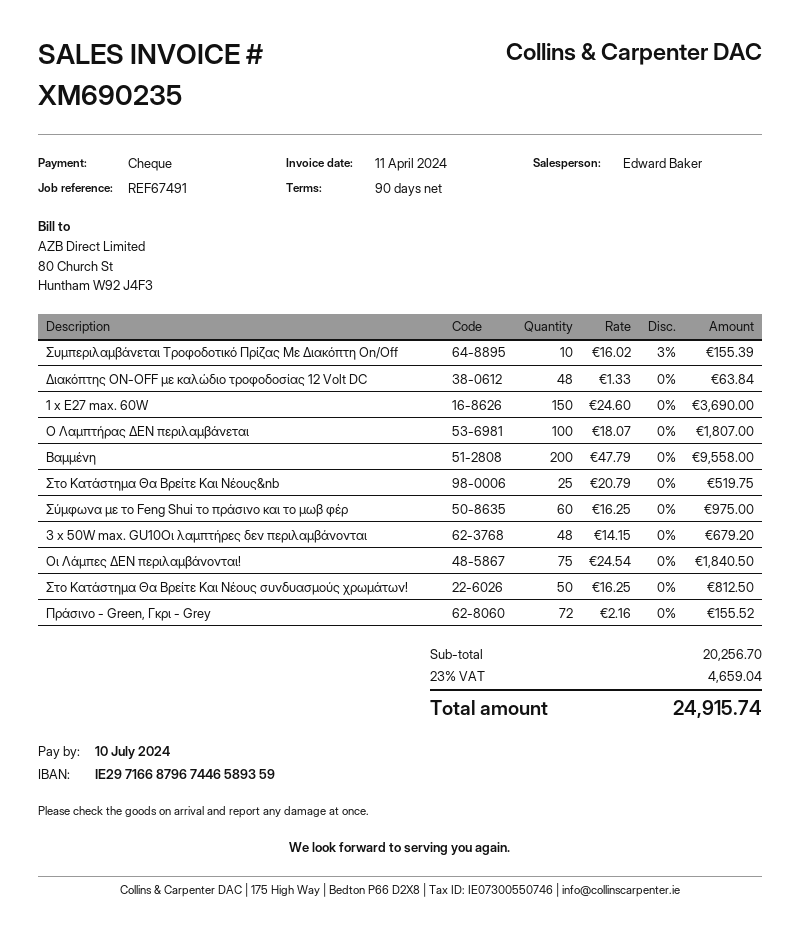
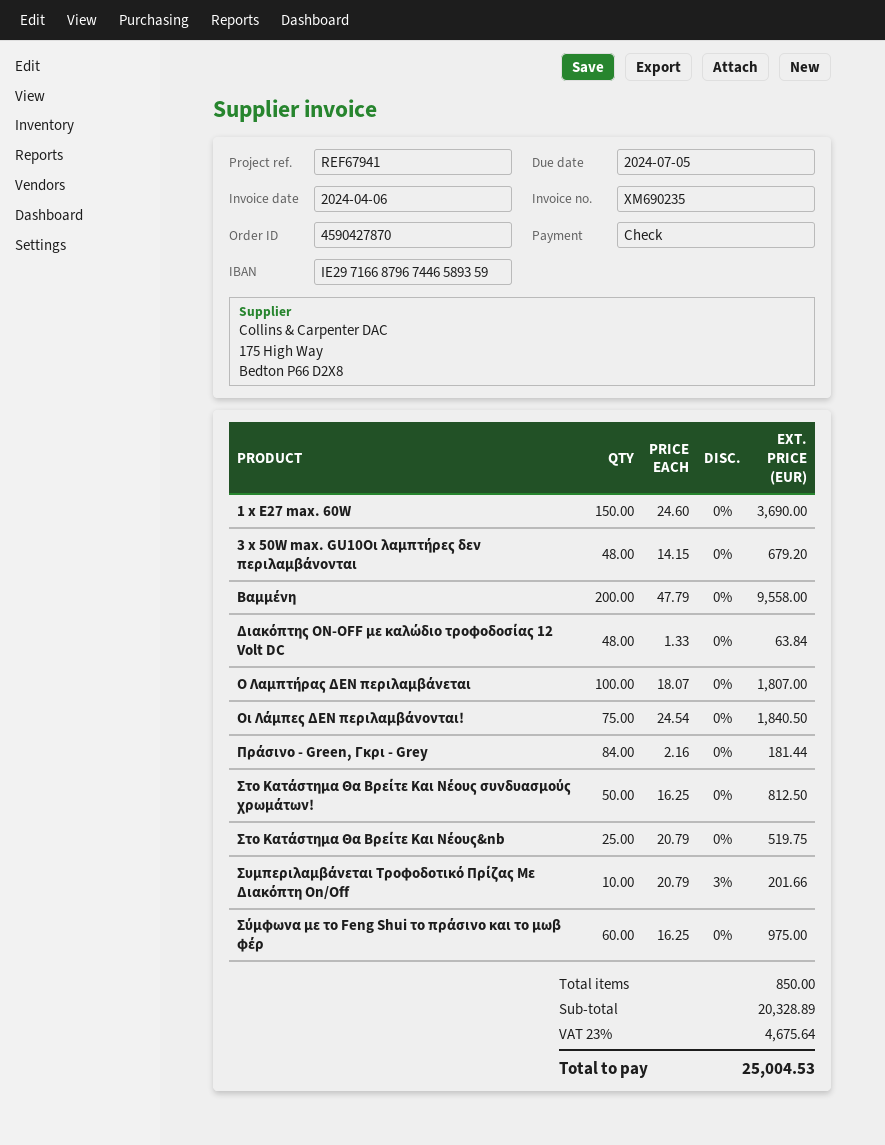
invoice date: 2024-04-11 -> 2024-04-06
due date: 2024-07-10 -> 2024-07-05
reference: REF67491 -> REF67941
Συμπεριλαμβάνεται Τροφοδοτικό Πρίζας Με Διακόπτη On/Off: 10 x 16.02 - 3% = 155.39 -> 10 x 20.79 - 3% = 201.66
Πράσινο - Green, Γκρι - Grey: 72 x 2.16 = 155.52 -> 84 x 2.16 = 181.44
subtotal: 20256.70 -> 20328.89
tax: 23% = 4659.04 -> 23% = 4675.64
total: 24915.74 -> 25004.53

